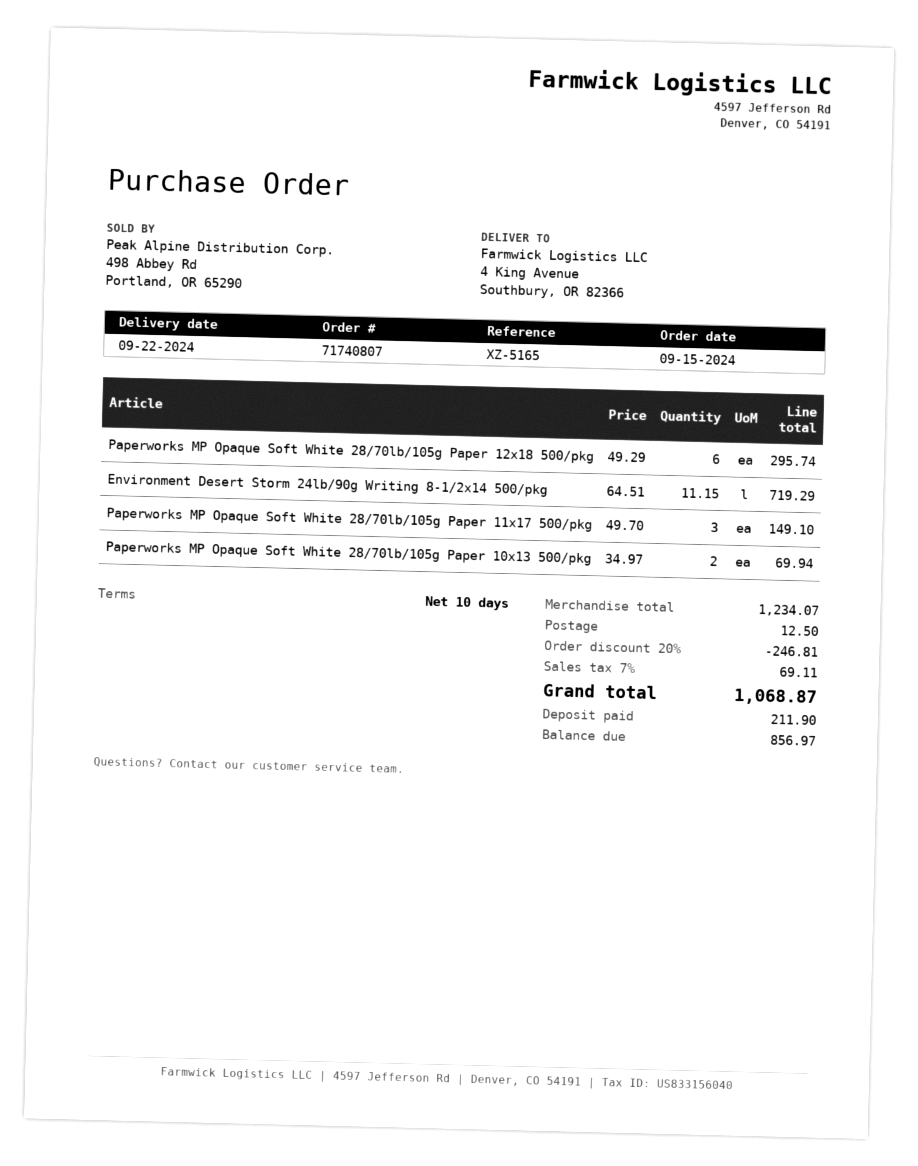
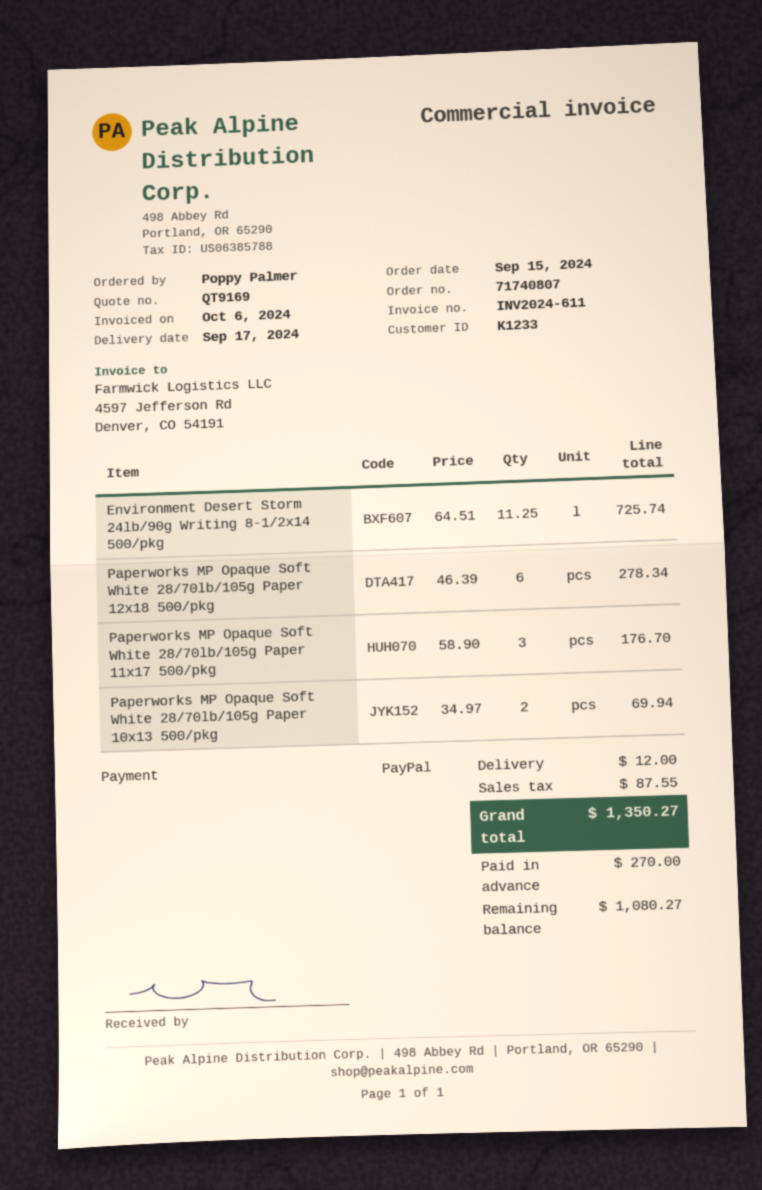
delivery date: 2024-09-22 -> 2024-09-17
Paperworks MP Opaque Soft White 28/70lb/105g Paper 12x18 500/pkg: 6 x 49.29 = 295.74 -> 6 x 46.39 = 278.34
Environment Desert Storm 24lb/90g Writing 8-1/2x14 500/pkg: 11.15 x 64.51 = 719.29 -> 11.25 x 64.51 = 725.74
Paperworks MP Opaque Soft White 28/70lb/105g Paper 11x17 500/pkg: 3 x 49.70 = 149.10 -> 3 x 58.90 = 176.70
discount: 20% = 246.81 -> none
shipping: 12.50 -> 12.00
tax: 69.11 -> 87.55
total: 1068.87 -> 1350.27
deposit: 211.90 -> 270.00
balance: 856.97 -> 1080.27

